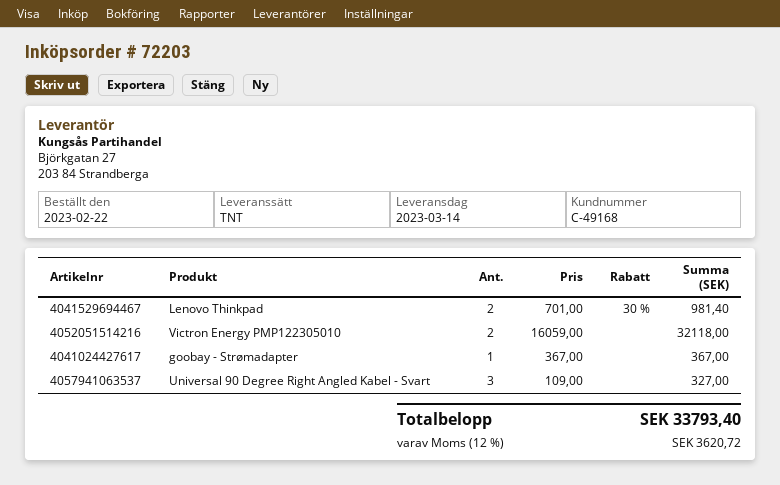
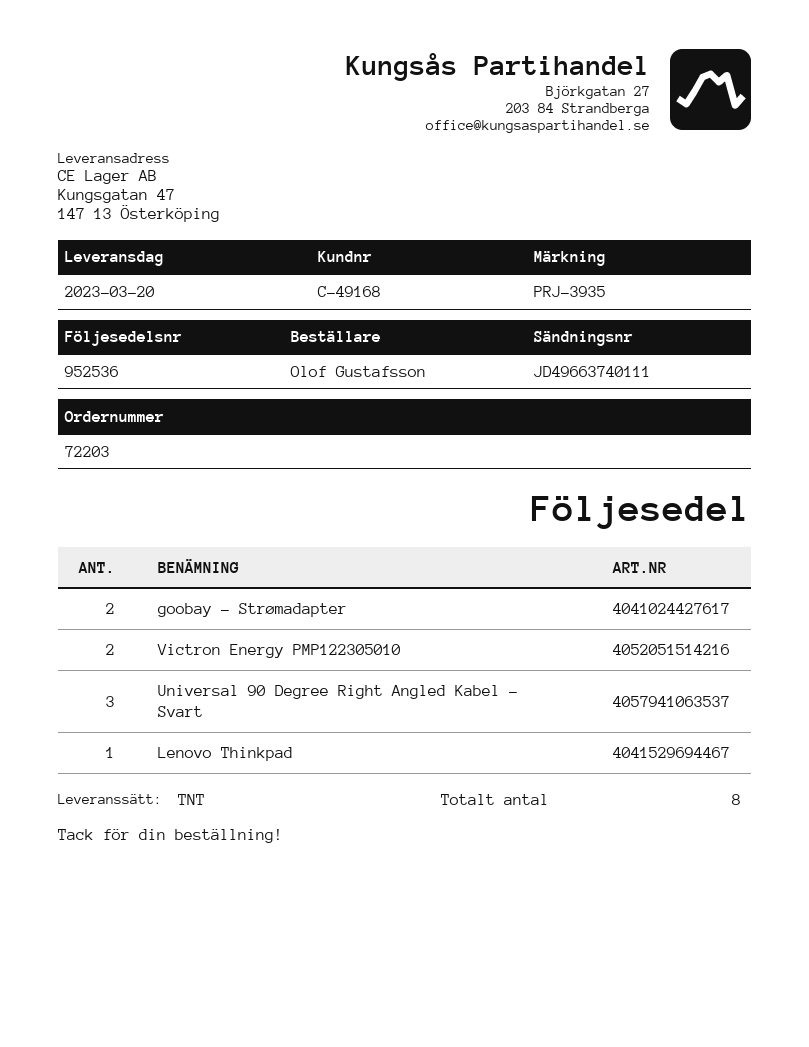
delivery date: 2023-03-14 -> 2023-03-20
Lenovo Thinkpad: 2 -> 1
goobay - Strømadapter: 1 -> 2

